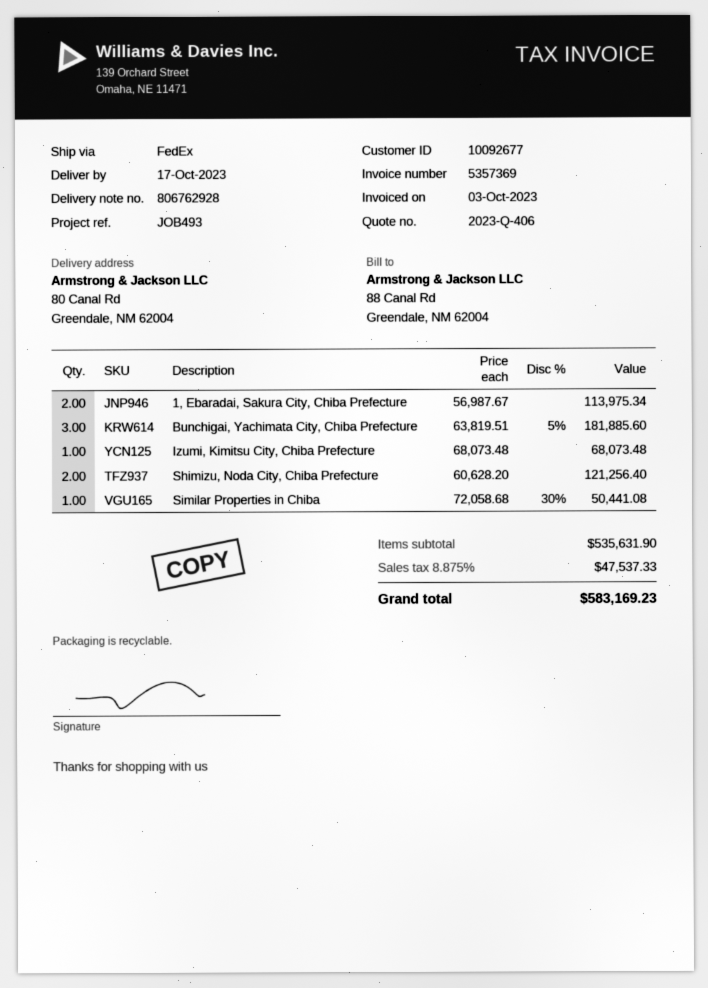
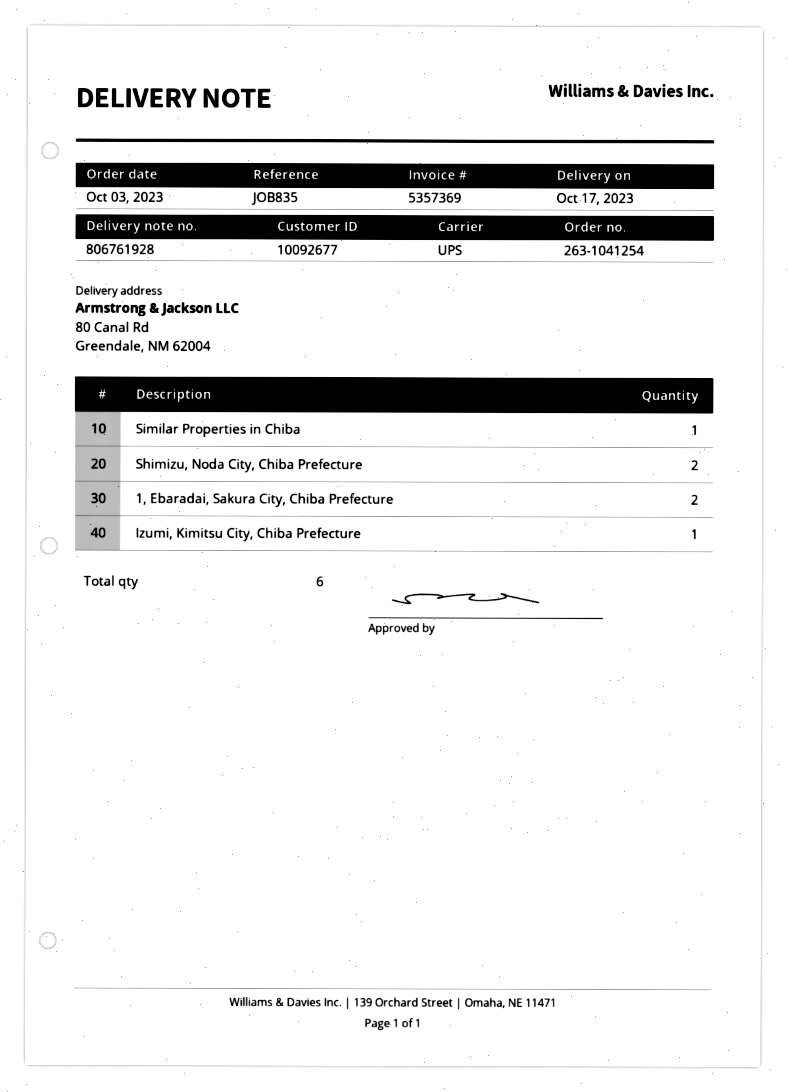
delivery note number: 806762928 -> 806761928
reference: JOB493 -> JOB835
shipping method: FedEx -> UPS
Bunchigai, Yachimata City, Chiba Prefecture: 3 -> none

